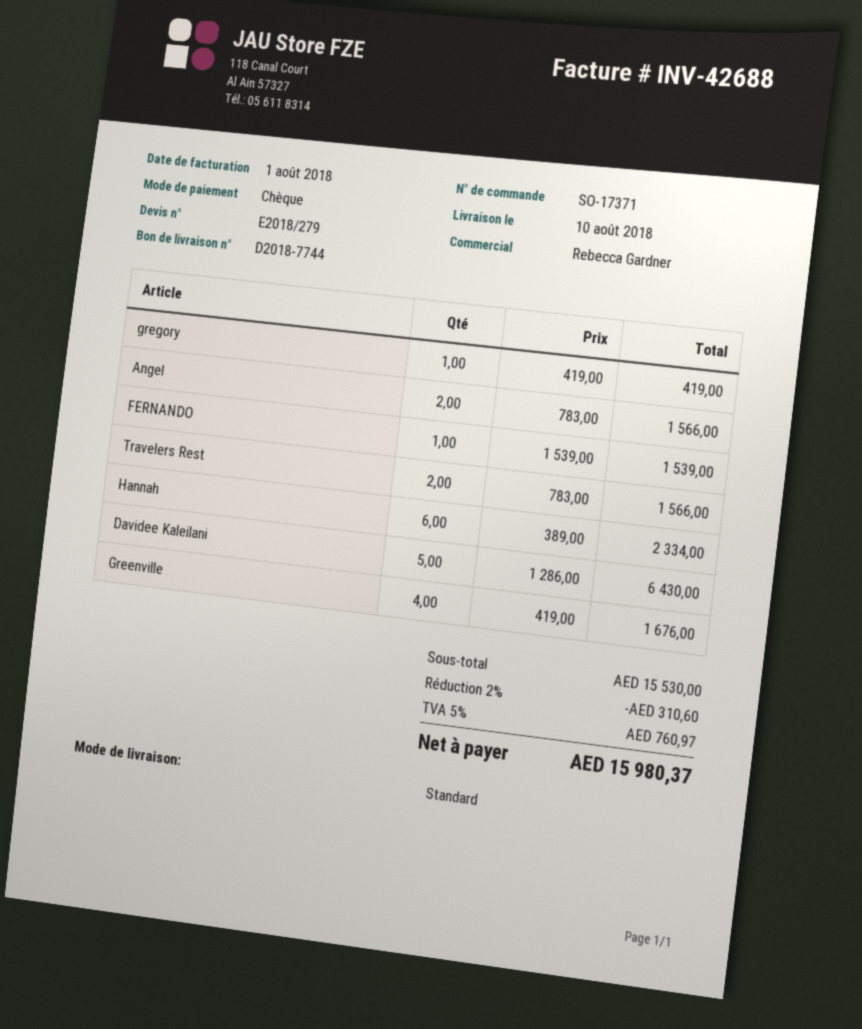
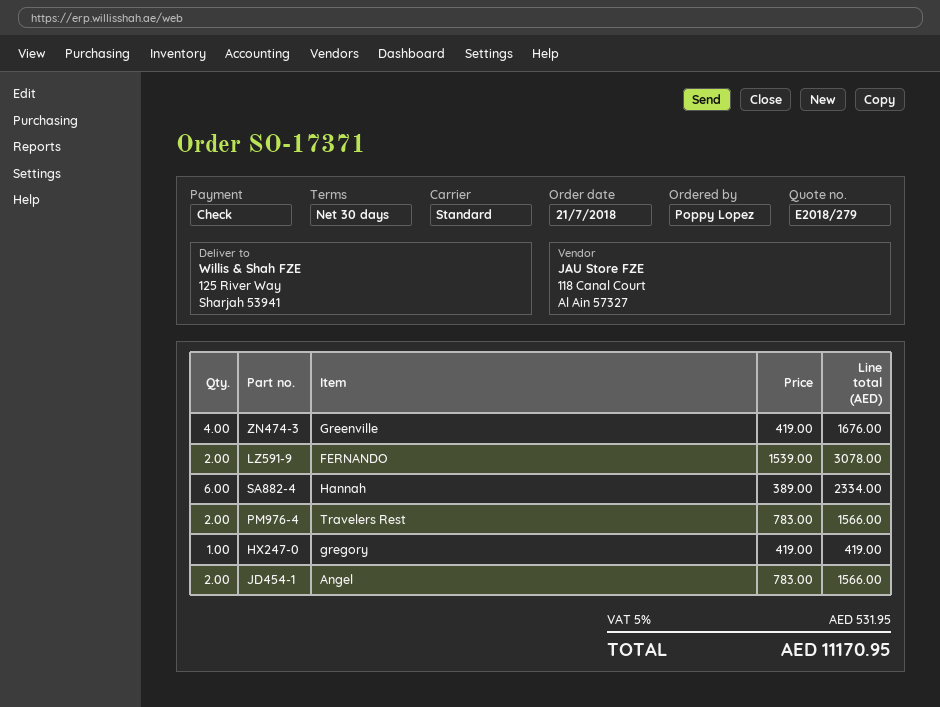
FERNANDO: 1 x 1539.00 = 1539.00 -> 2 x 1539.00 = 3078.00
Davidee Kaleilani: 5 x 1286.00 = 6430.00 -> none
discount: 2% = 310.60 -> none
tax: 5% = 760.97 -> 5% = 531.95
total: 15980.37 -> 11170.95

